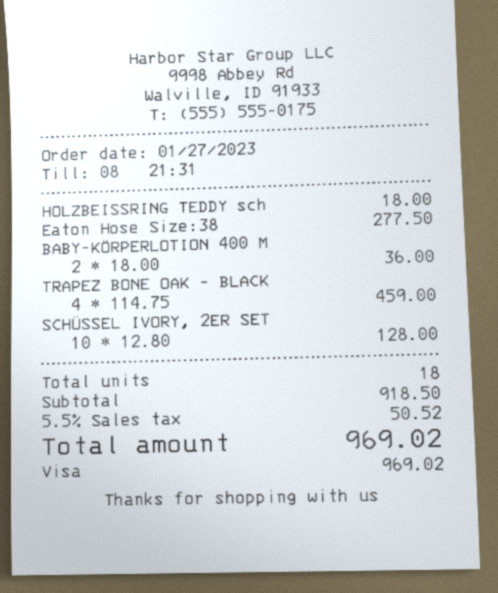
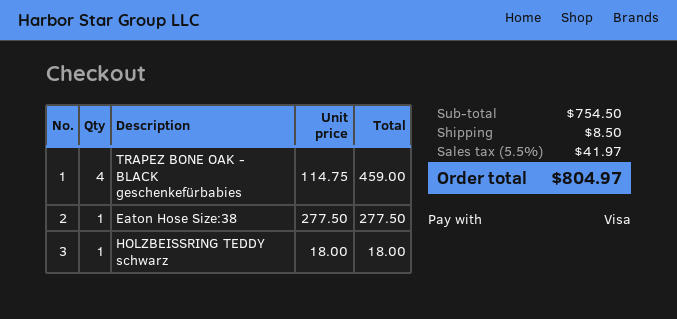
BABY-KÖRPERLOTION 400 M: 2 x 18.00 = 36.00 -> none
SCHÜSSEL IVORY, 2ER SET: 10 x 12.80 = 128.00 -> none
subtotal: 918.50 -> 754.50
shipping: none -> 8.50
tax: 5.5% = 50.52 -> 5.5% = 41.97
total: 969.02 -> 804.97

